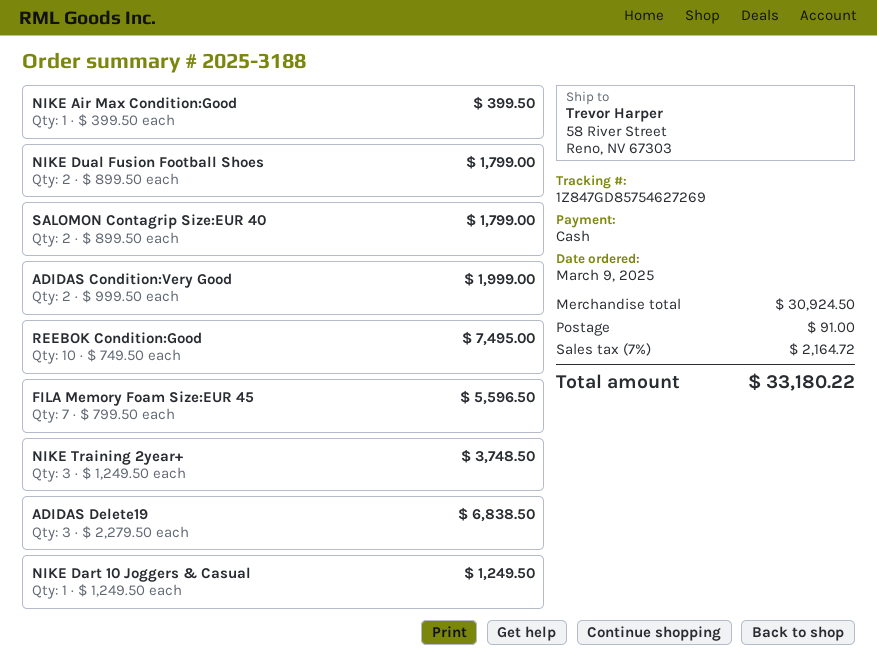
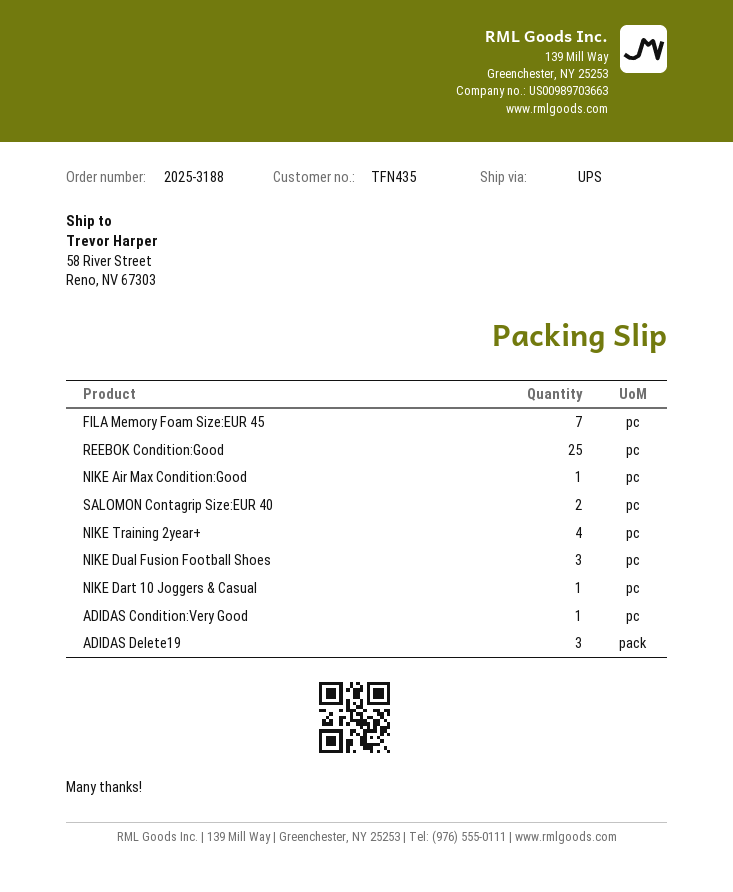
NIKE Dual Fusion Football Shoes: 2 -> 3
ADIDAS Condition:Very Good: 2 -> 1
REEBOK Condition:Good: 10 -> 25
NIKE Training 2year+: 3 -> 4

